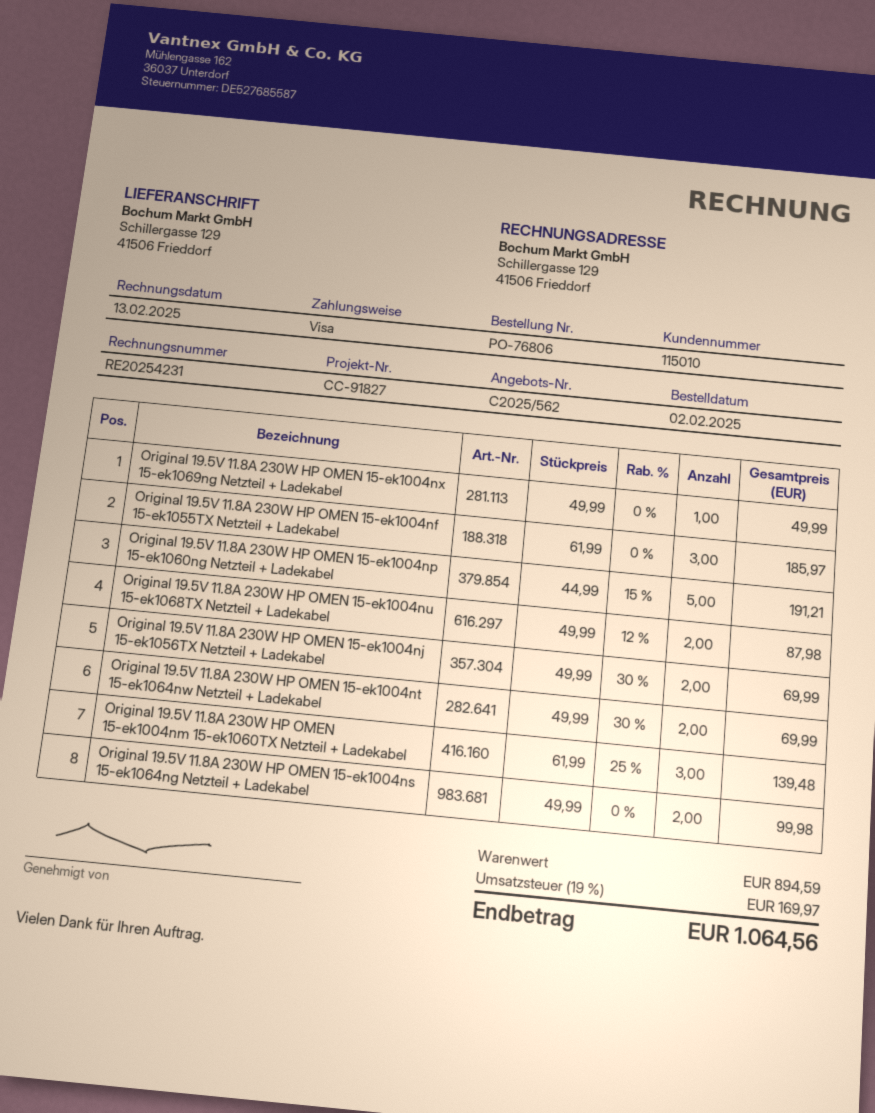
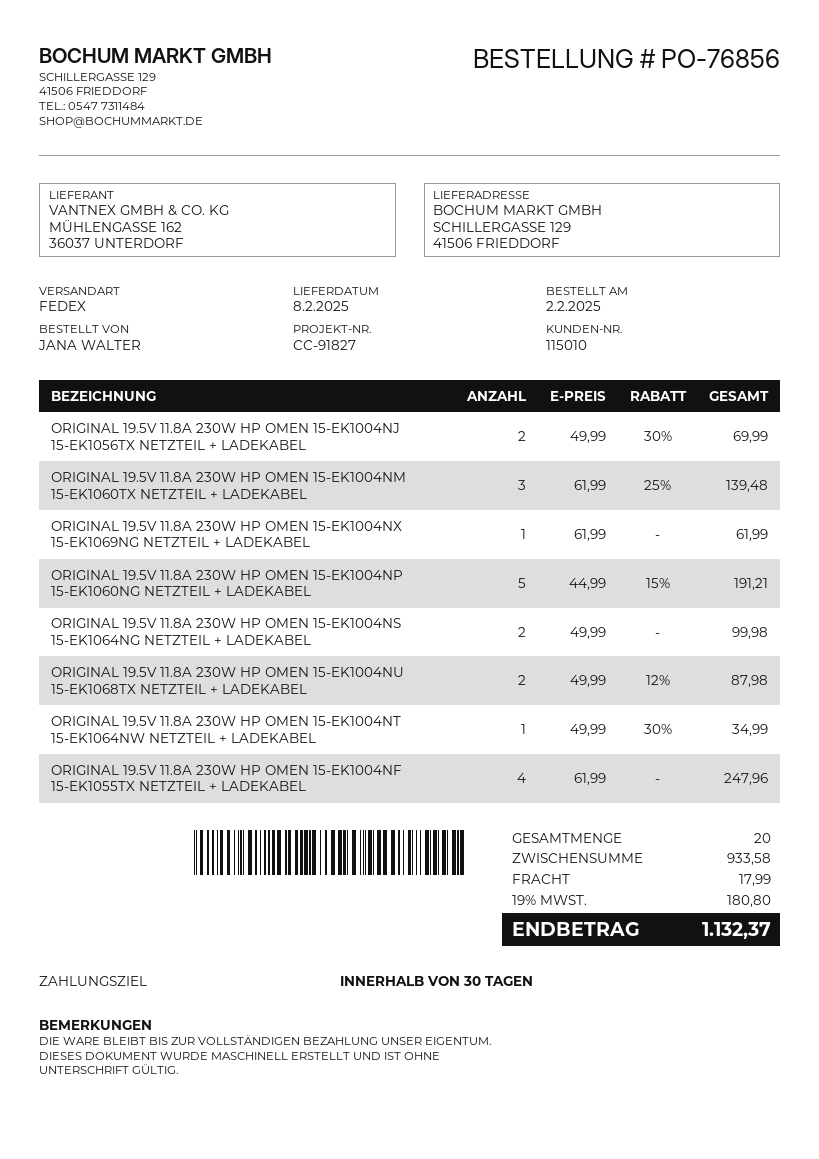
order number: PO-76806 -> PO-76856
Original 19.5V 11.8A 230W HP OMEN 15-ek1004nx 15-ek1069ng Netzteil + Ladekabel: 1 x 49.99 = 49.99 -> 1 x 61.99 = 61.99
Original 19.5V 11.8A 230W HP OMEN 15-ek1004nf 15-ek1055TX Netzteil + Ladekabel: 3 x 61.99 = 185.97 -> 4 x 61.99 = 247.96
Original 19.5V 11.8A 230W HP OMEN 15-ek1004nt 15-ek1064nw Netzteil + Ladekabel: 2 x 49.99 - 30% = 69.99 -> 1 x 49.99 - 30% = 34.99
subtotal: 894.59 -> 933.58
shipping: none -> 17.99
tax: 19% = 169.97 -> 19% = 180.80
total: 1064.56 -> 1132.37

